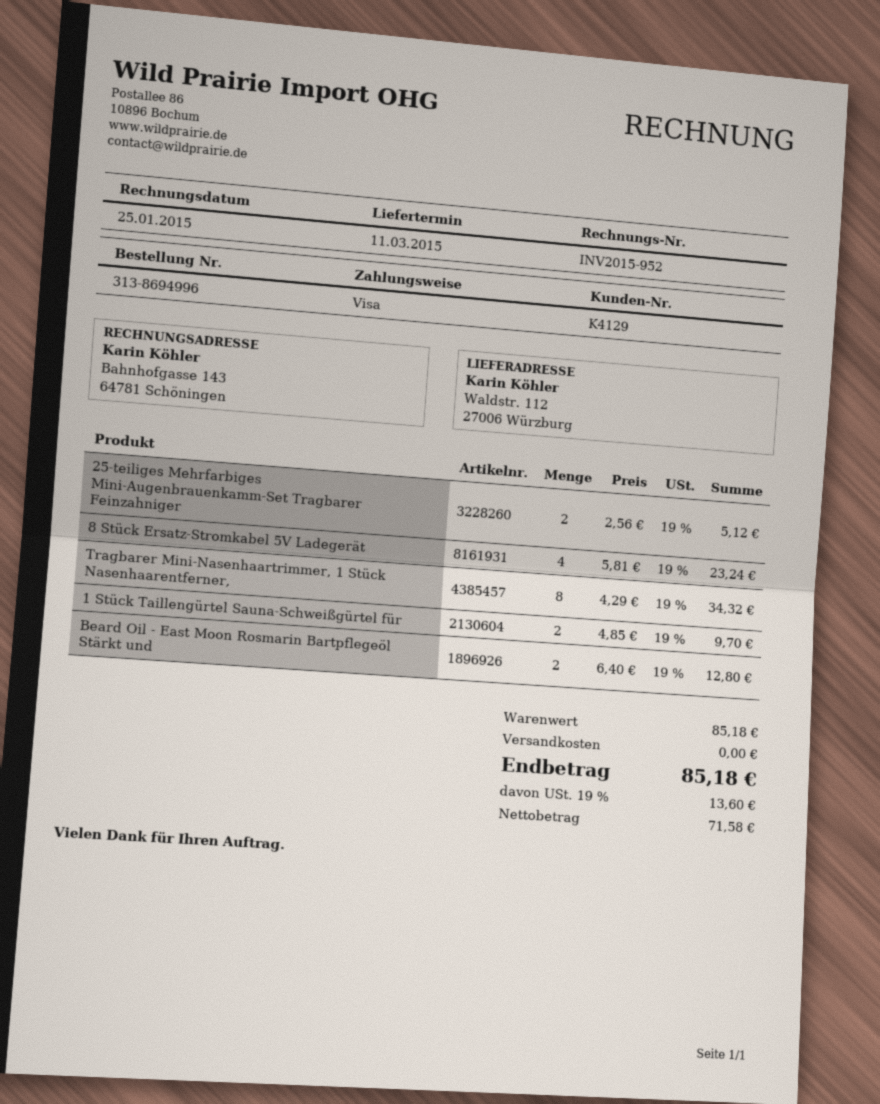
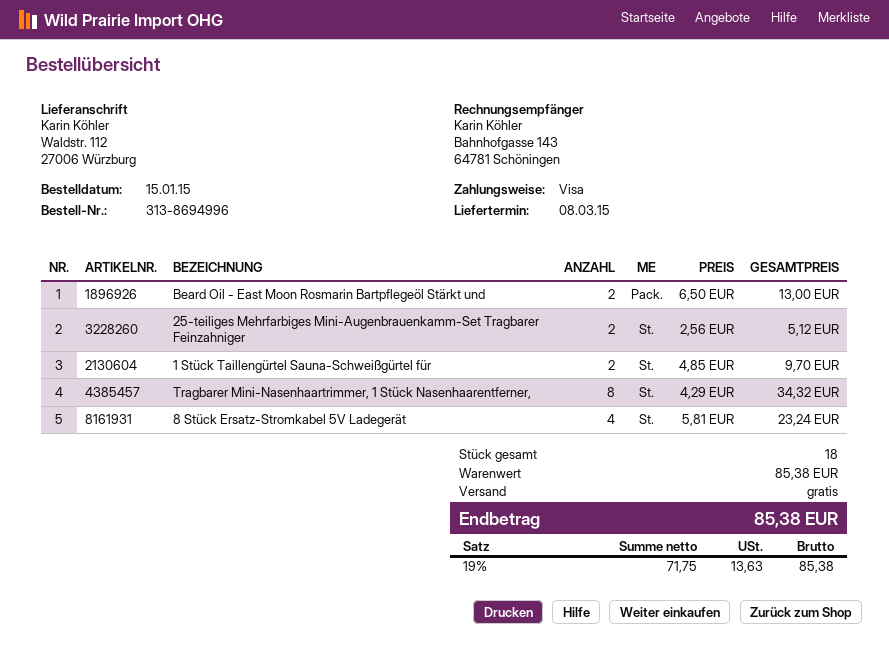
delivery date: 2015-03-11 -> 2015-03-08
Beard Oil - East Moon Rosmarin Bartpflegeöl Stärkt und: 2 x 6.40 = 12.80 -> 2 x 6.50 = 13.00
subtotal: 85.18 -> 85.38
net: 71.58 -> 71.75
tax: 19% = 13.60 -> 19% = 13.63
total: 85.18 -> 85.38

